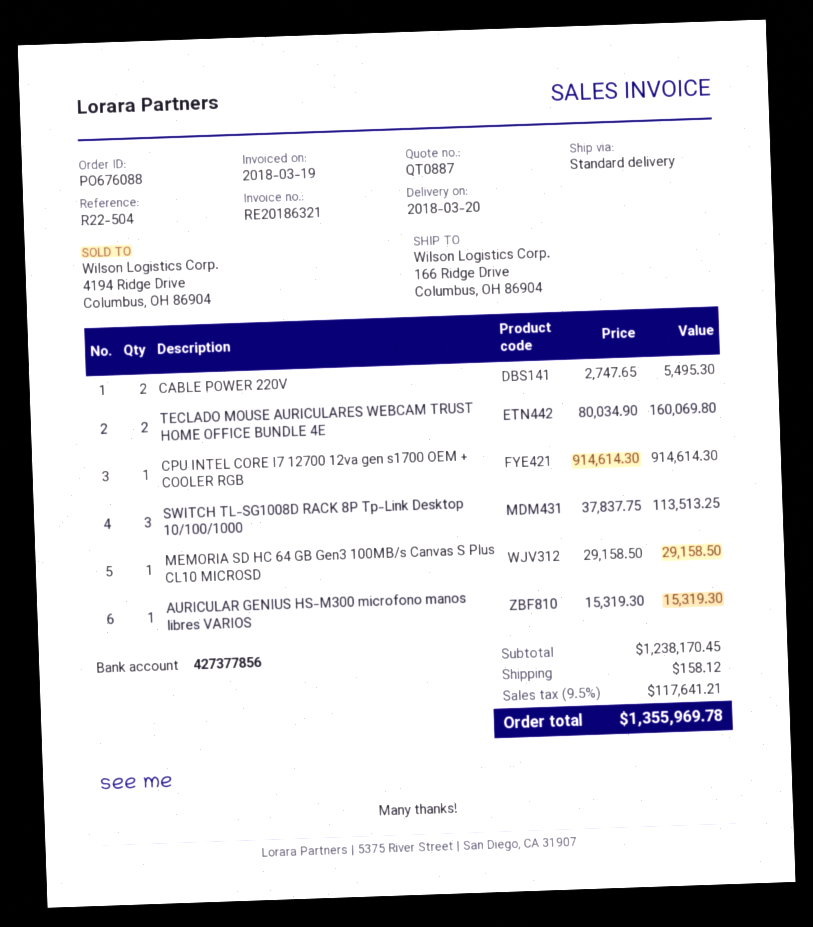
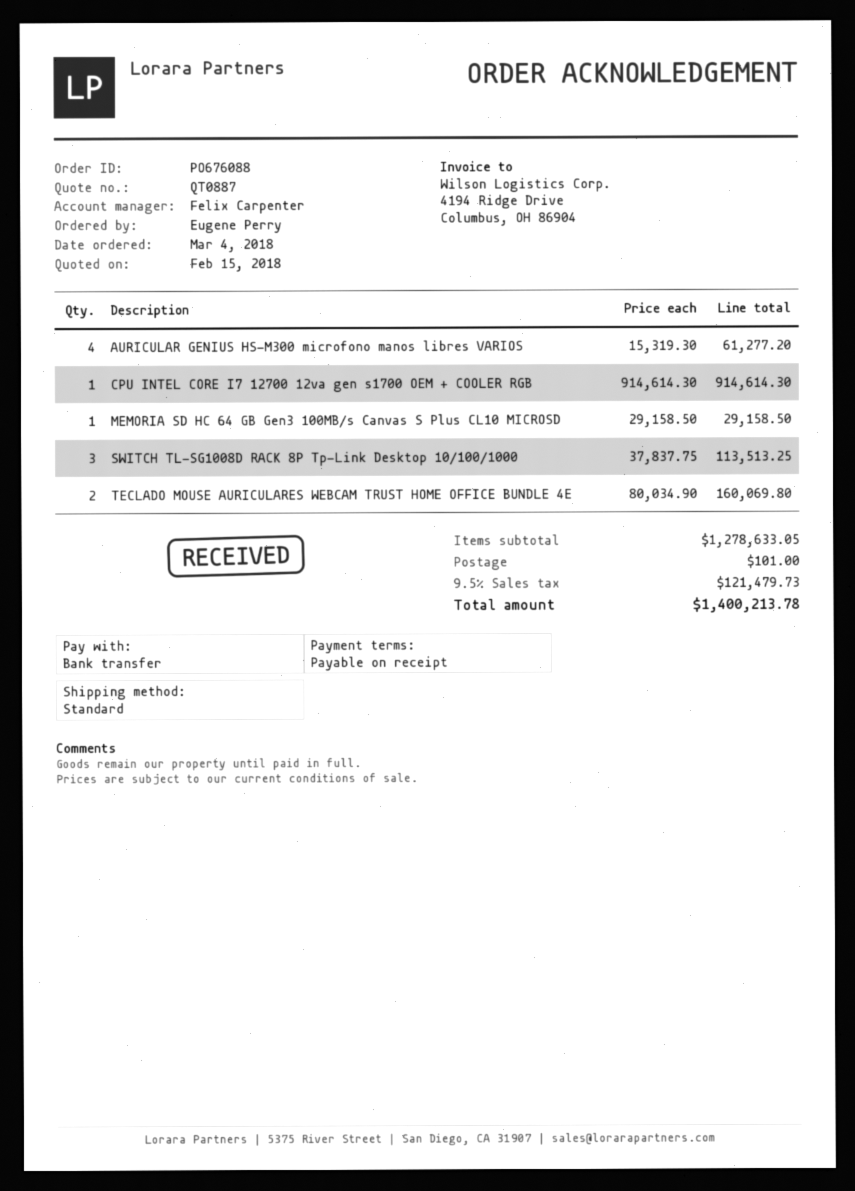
CABLE POWER 220V: 2 x 2747.65 = 5495.30 -> none
AURICULAR GENIUS HS-M300 microfono manos libres VARIOS: 1 x 15319.30 = 15319.30 -> 4 x 15319.30 = 61277.20
subtotal: 1238170.45 -> 1278633.05
shipping: 158.12 -> 101.00
tax: 9.5% = 117641.21 -> 9.5% = 121479.73
total: 1355969.78 -> 1400213.78

